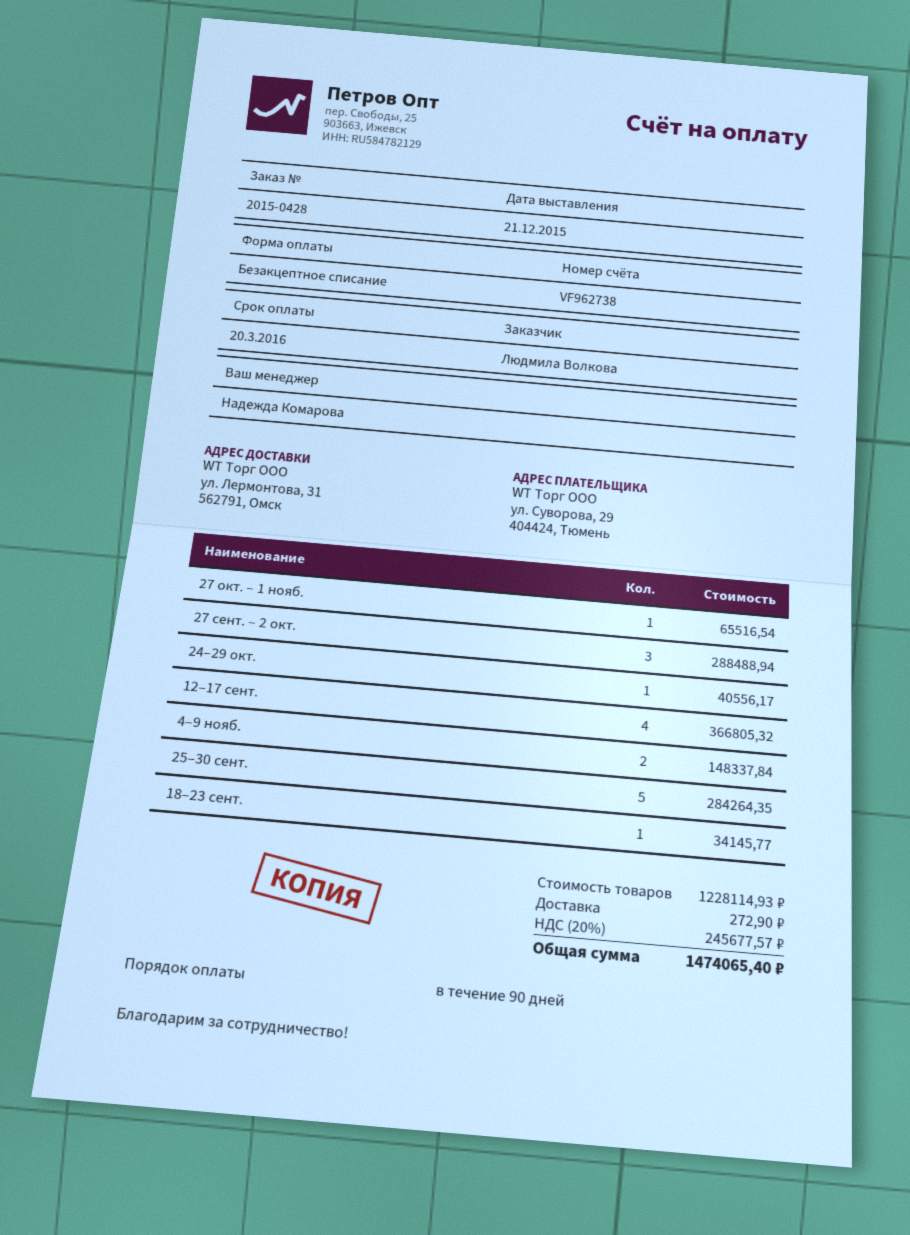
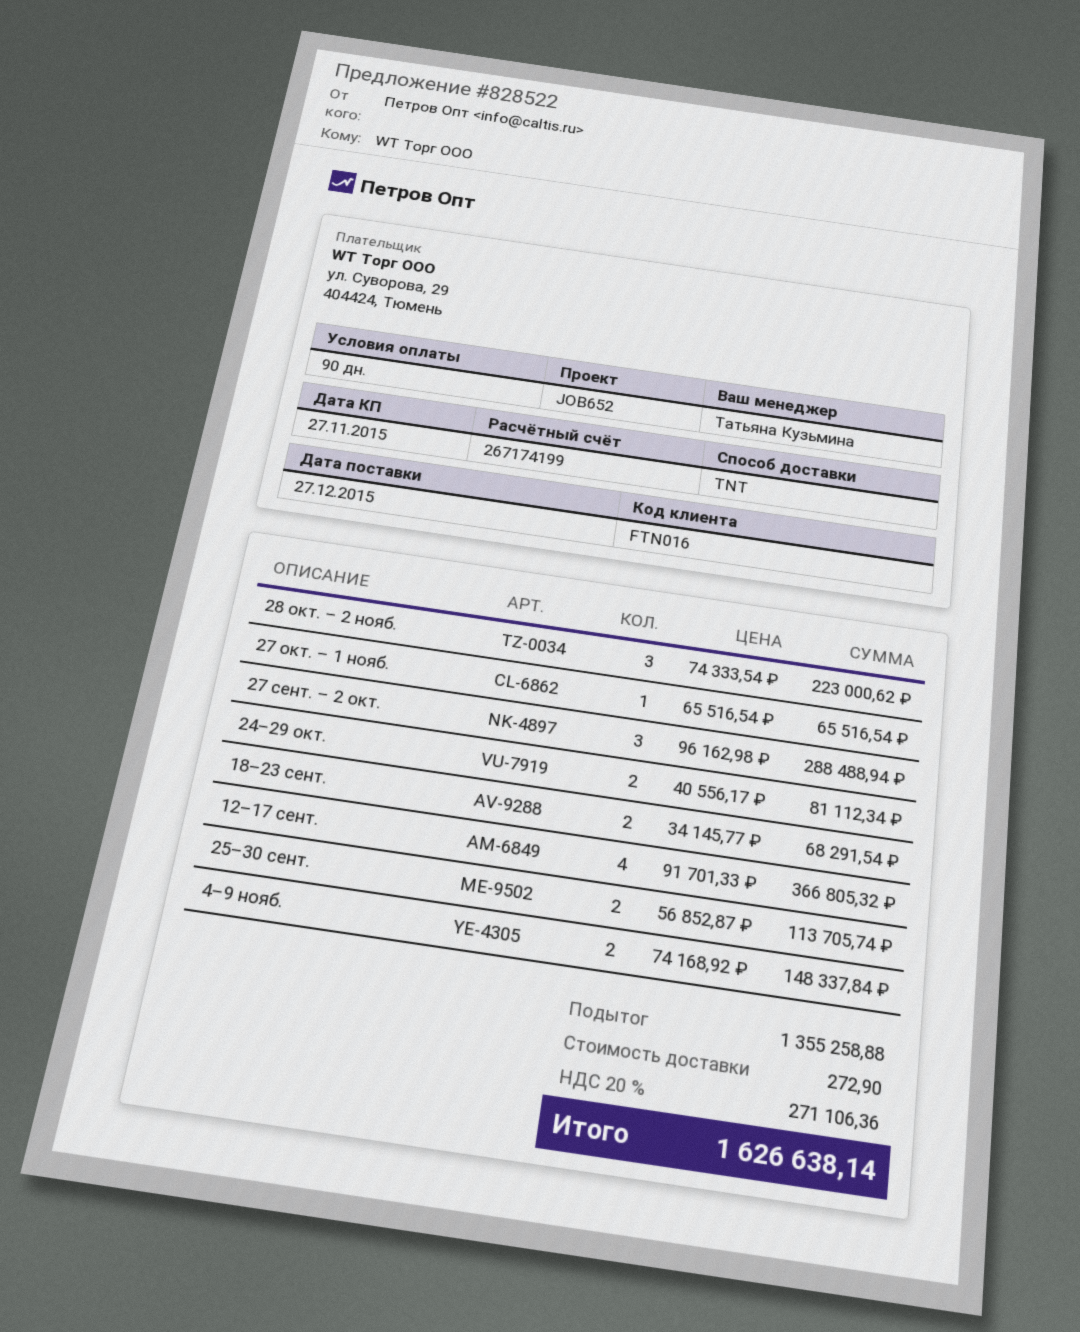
sales rep: Надежда Комарова -> Татьяна Кузьмина
24–29 окт.: 1 for 40556.17 -> 2 for 81112.34
25–30 сент.: 5 for 284264.35 -> 2 for 113705.74
18–23 сент.: 1 for 34145.77 -> 2 for 68291.54
28 окт. – 2 нояб.: none -> 3 for 223000.62
subtotal: 1228114.93 -> 1355258.88
tax: 20% = 245677.57 -> 20% = 271106.36
total: 1474065.40 -> 1626638.14

